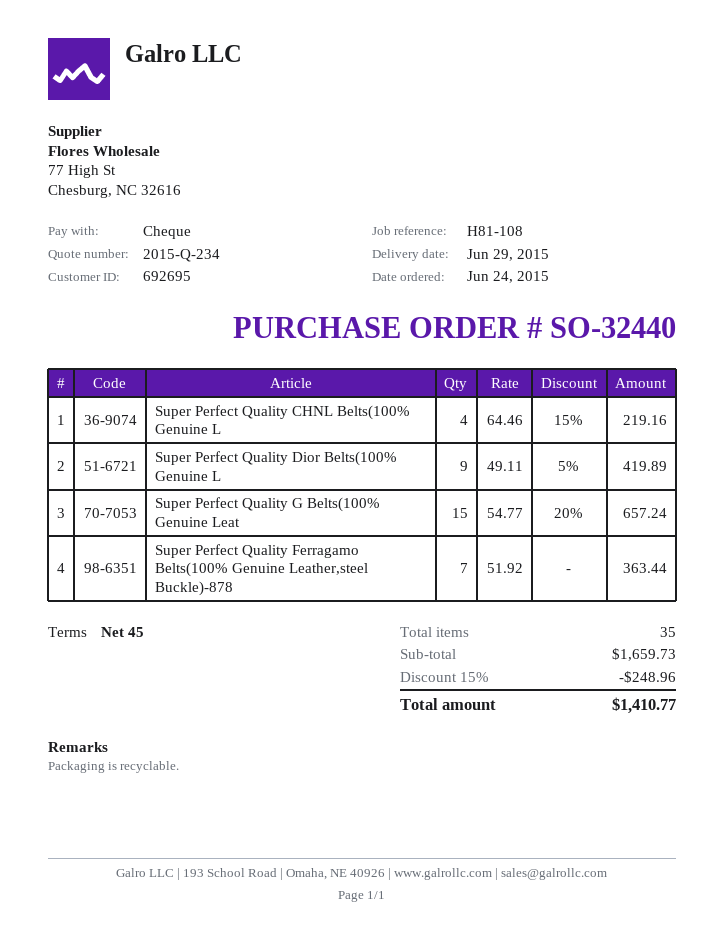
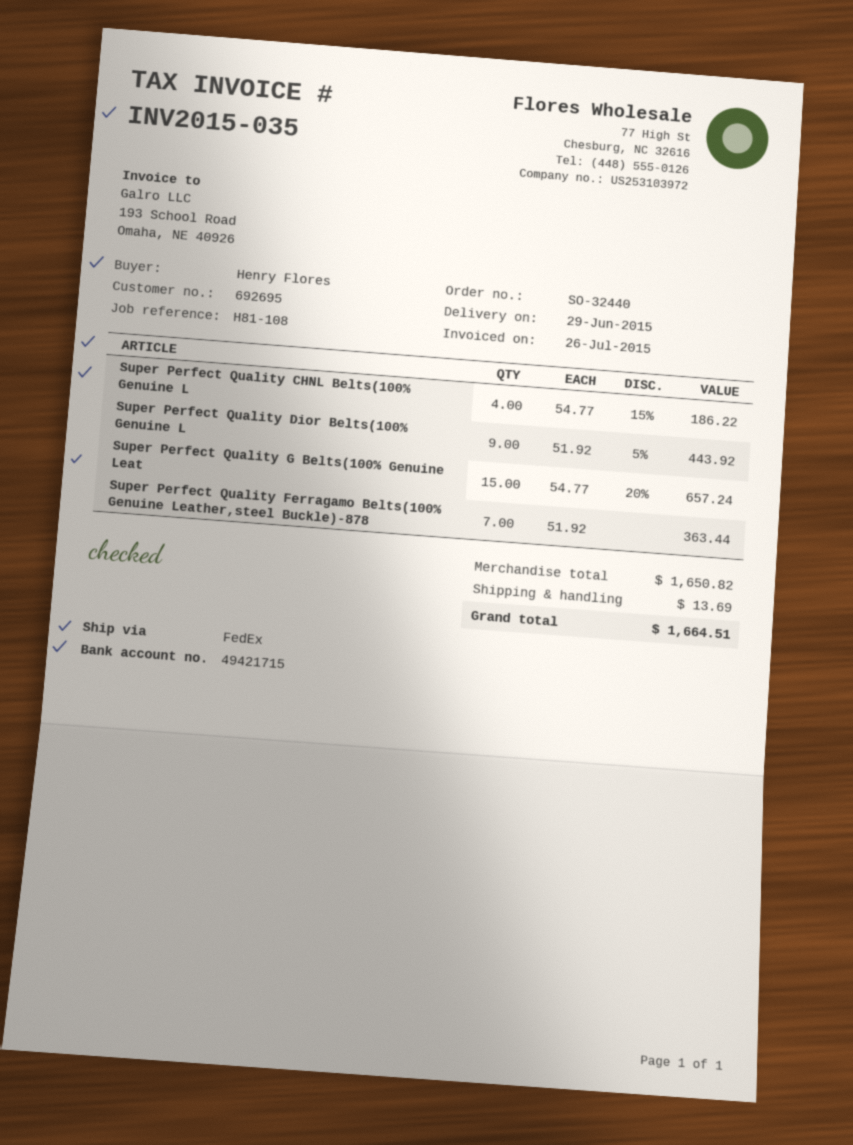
Super Perfect Quality CHNL Belts(100% Genuine L: 4 x 64.46 - 15% = 219.16 -> 4 x 54.77 - 15% = 186.22
Super Perfect Quality Dior Belts(100% Genuine L: 9 x 49.11 - 5% = 419.89 -> 9 x 51.92 - 5% = 443.92
subtotal: 1659.73 -> 1650.82
discount: 15% = 248.96 -> none
shipping: none -> 13.69
total: 1410.77 -> 1664.51

